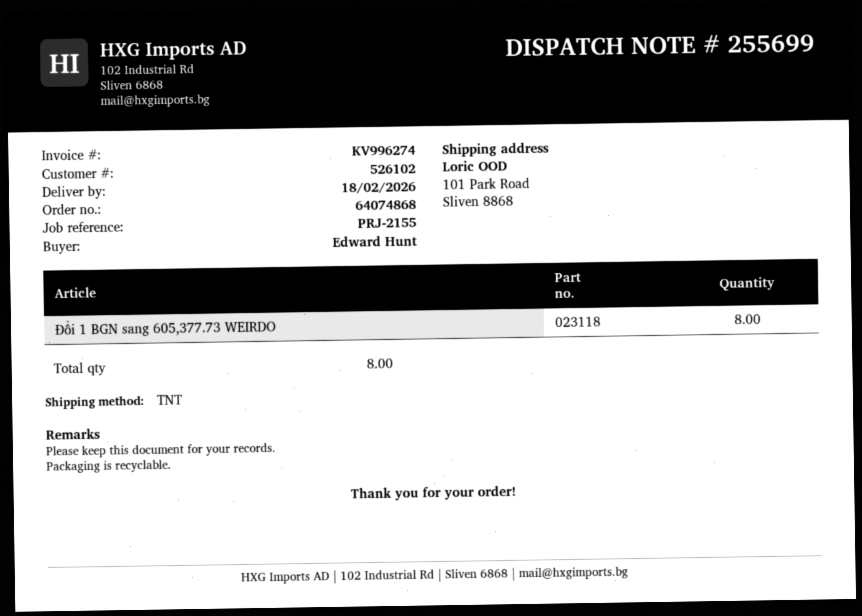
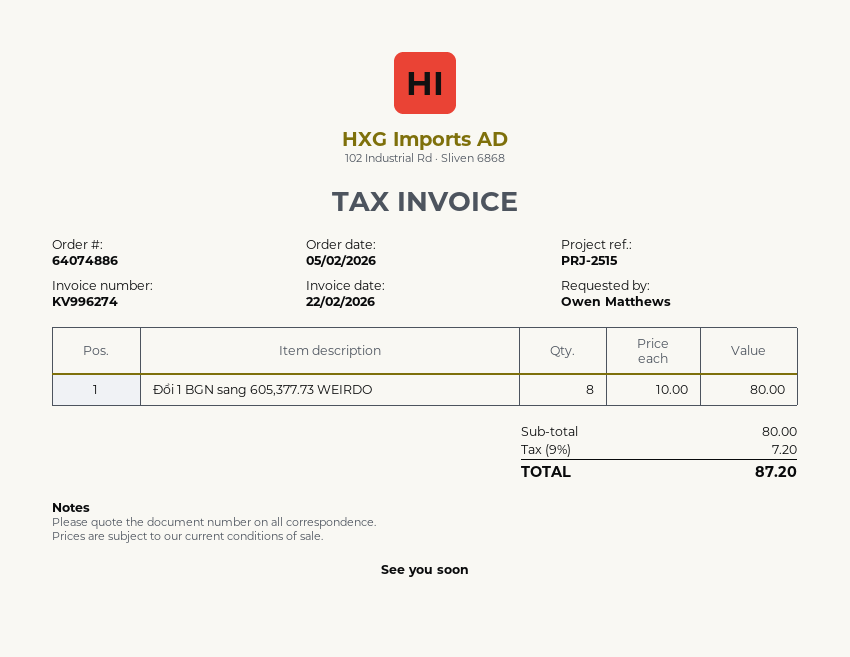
order number: 64074868 -> 64074886
reference: PRJ-2155 -> PRJ-2515
ordered by: Edward Hunt -> Owen Matthews

